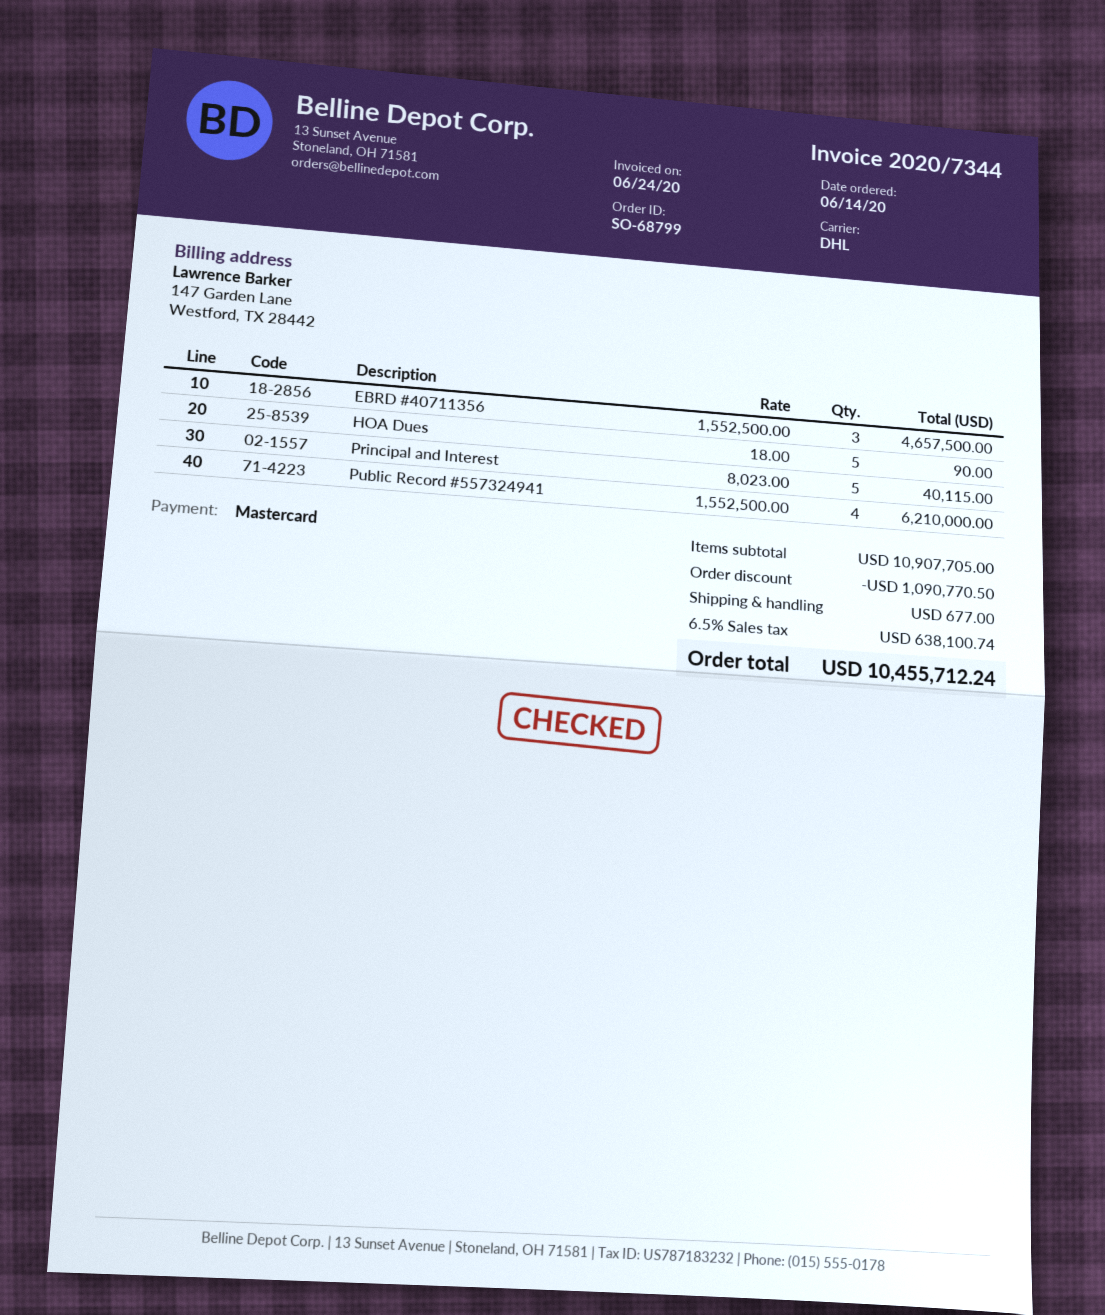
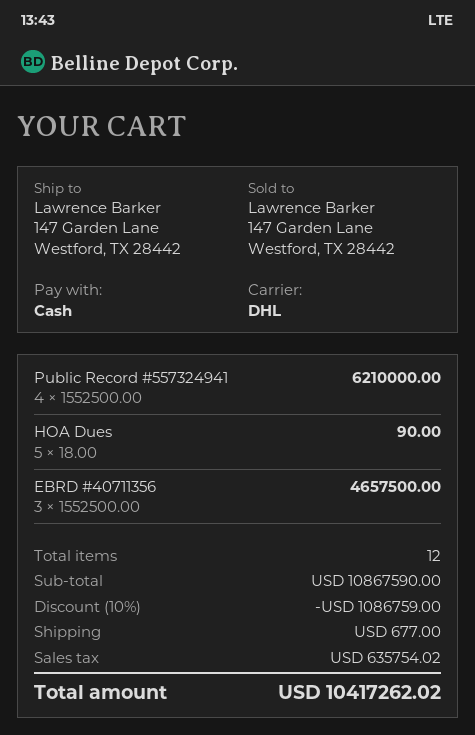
payment method: Mastercard -> cash
Principal and Interest: 5 x 8023.00 = 40115.00 -> none
subtotal: 10907705.00 -> 10867590.00
discount: 1090770.50 -> 1086759.00
tax: 638100.74 -> 635754.02
total: 10455712.24 -> 10417262.02

